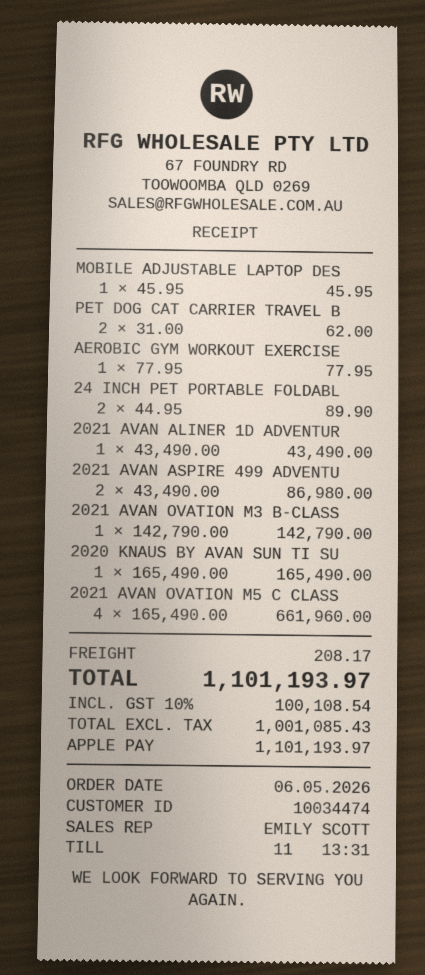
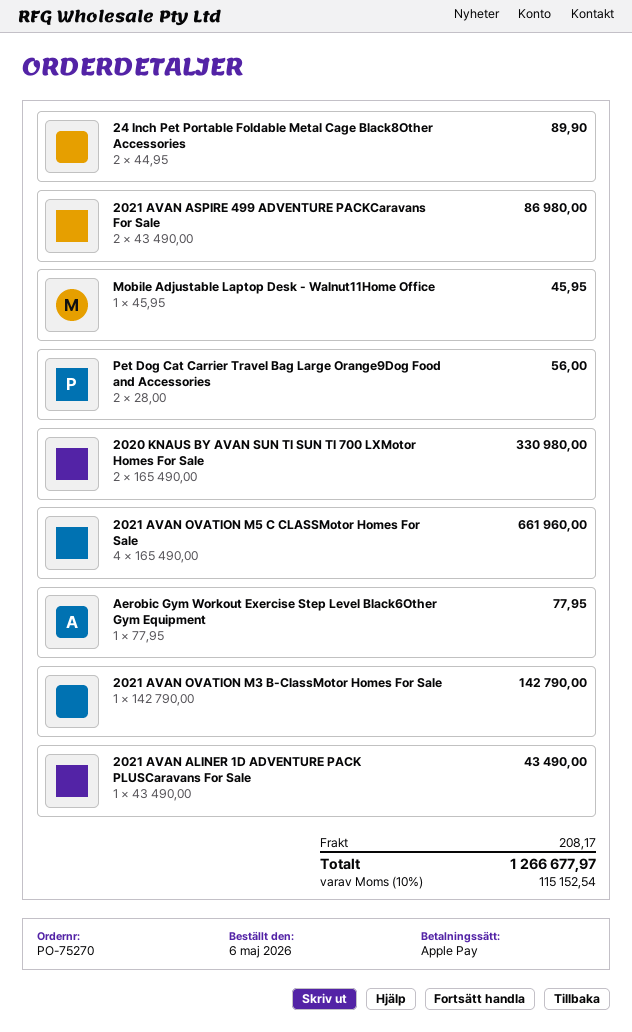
PET DOG CAT CARRIER TRAVEL B: 2 x 31.00 = 62.00 -> 2 x 28.00 = 56.00
2020 KNAUS BY AVAN SUN TI SU: 1 x 165490.00 = 165490.00 -> 2 x 165490.00 = 330980.00
tax: 10% = 100108.54 -> 10% = 115152.54
total: 1101193.97 -> 1266677.97

